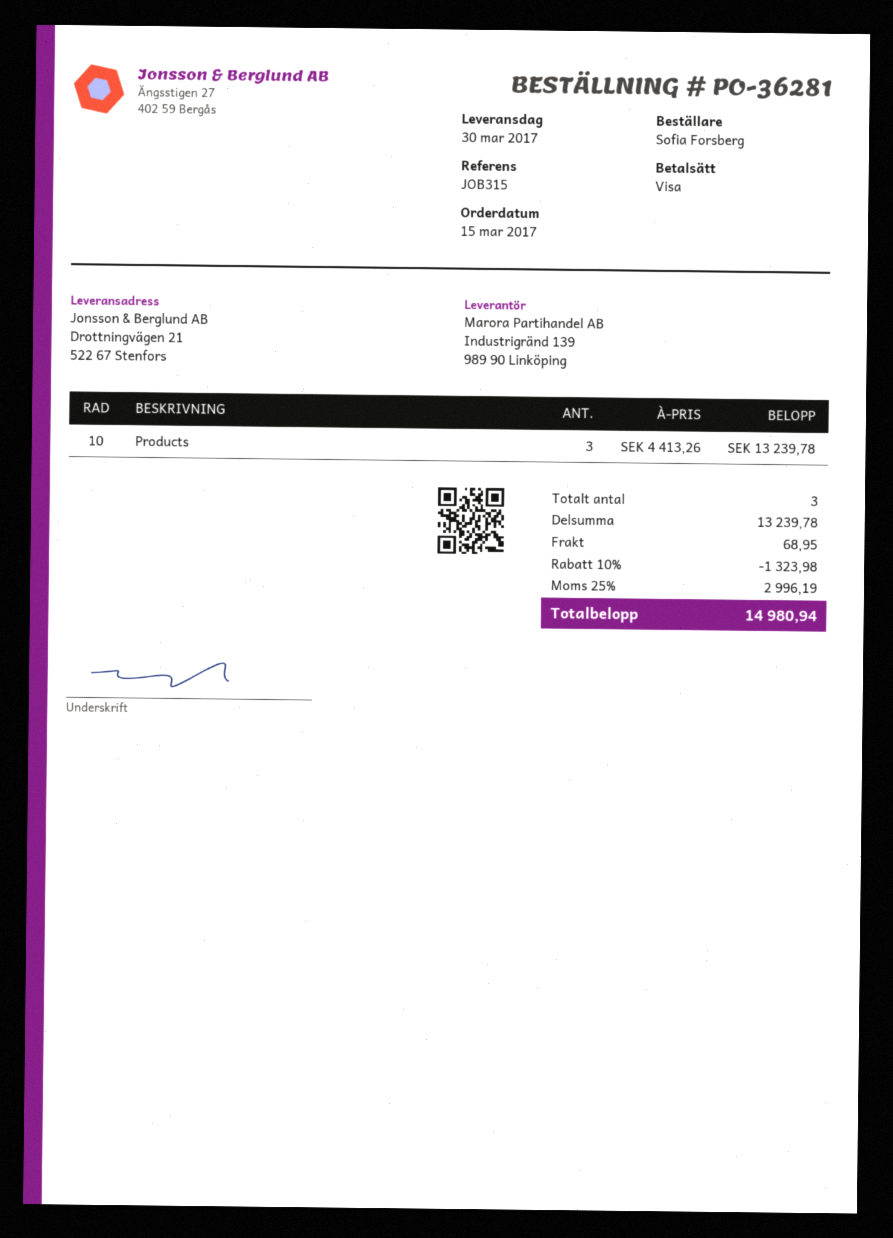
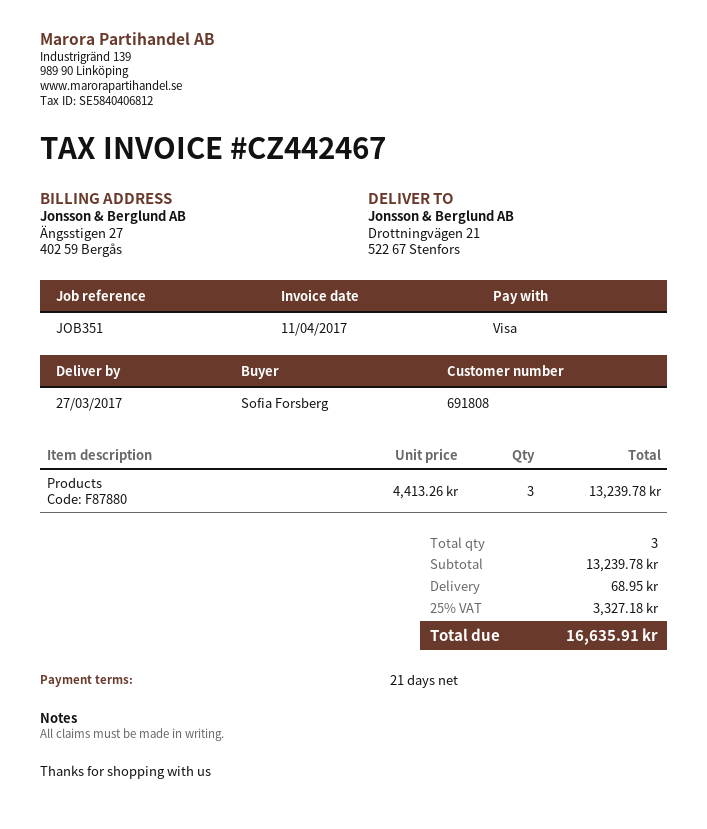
delivery date: 2017-03-30 -> 2017-03-27
reference: JOB315 -> JOB351
discount: 10% = 1323.98 -> none
tax: 25% = 2996.19 -> 25% = 3327.18
total: 14980.94 -> 16635.91

